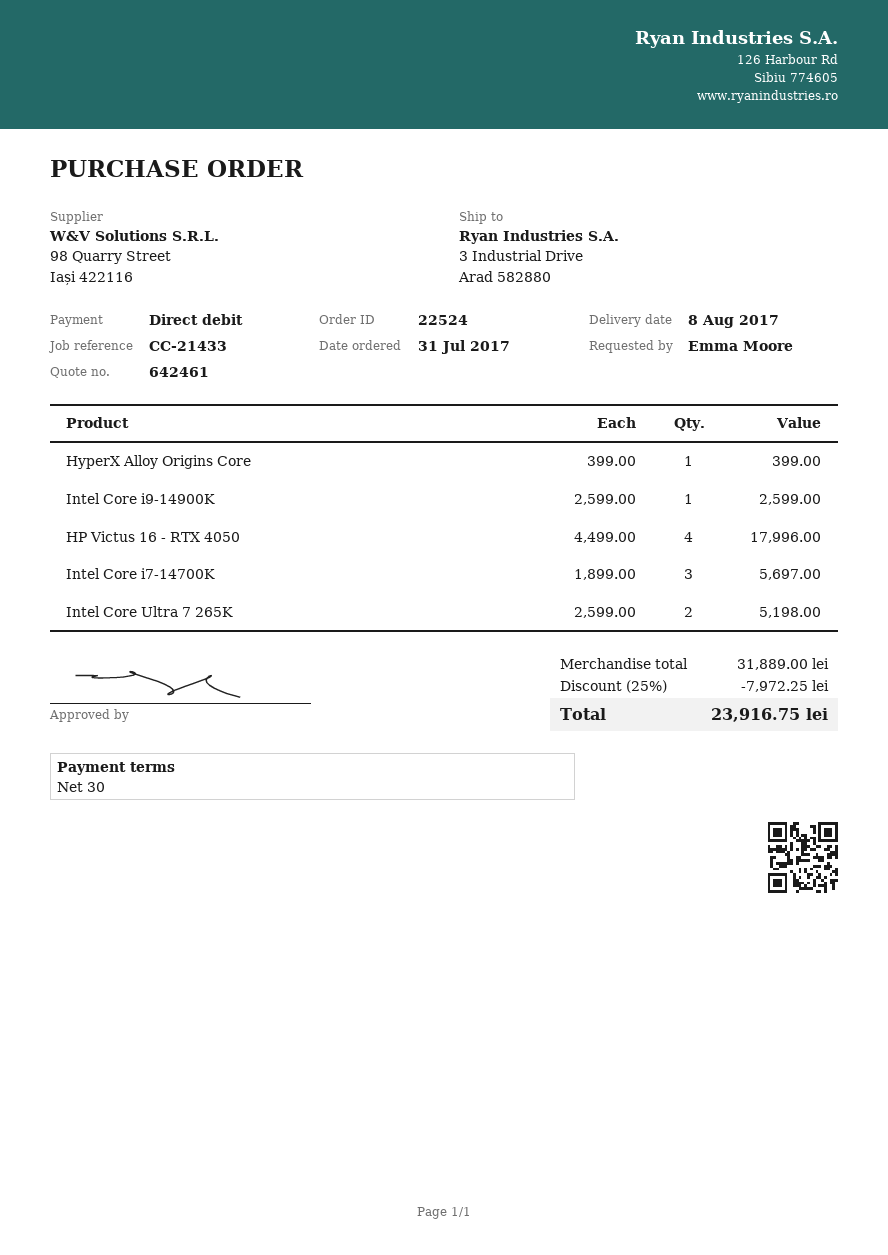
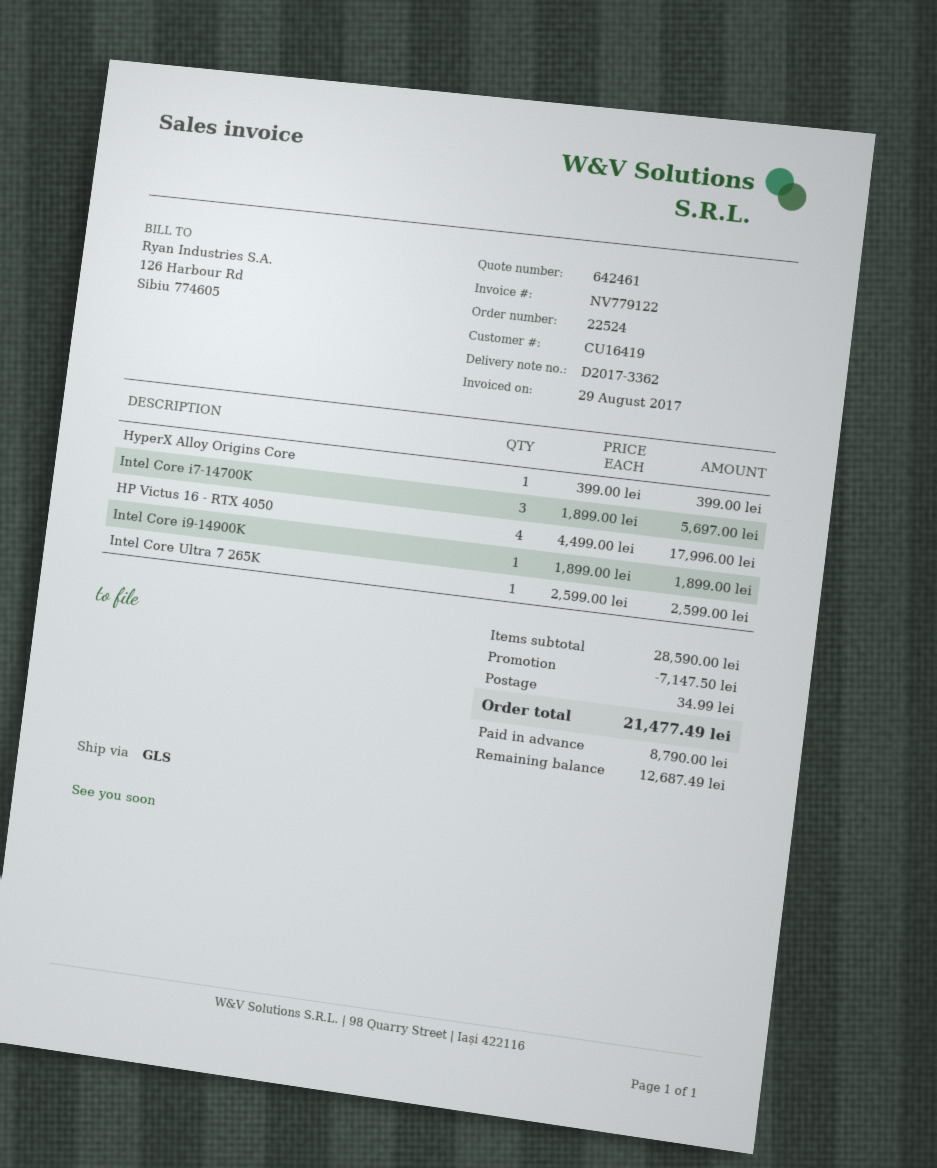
Intel Core i9-14900K: 1 x 2599.00 = 2599.00 -> 1 x 1899.00 = 1899.00
Intel Core Ultra 7 265K: 2 x 2599.00 = 5198.00 -> 1 x 2599.00 = 2599.00
subtotal: 31889.00 -> 28590.00
discount: 7972.25 -> 7147.50
shipping: none -> 34.99
total: 23916.75 -> 21477.49

